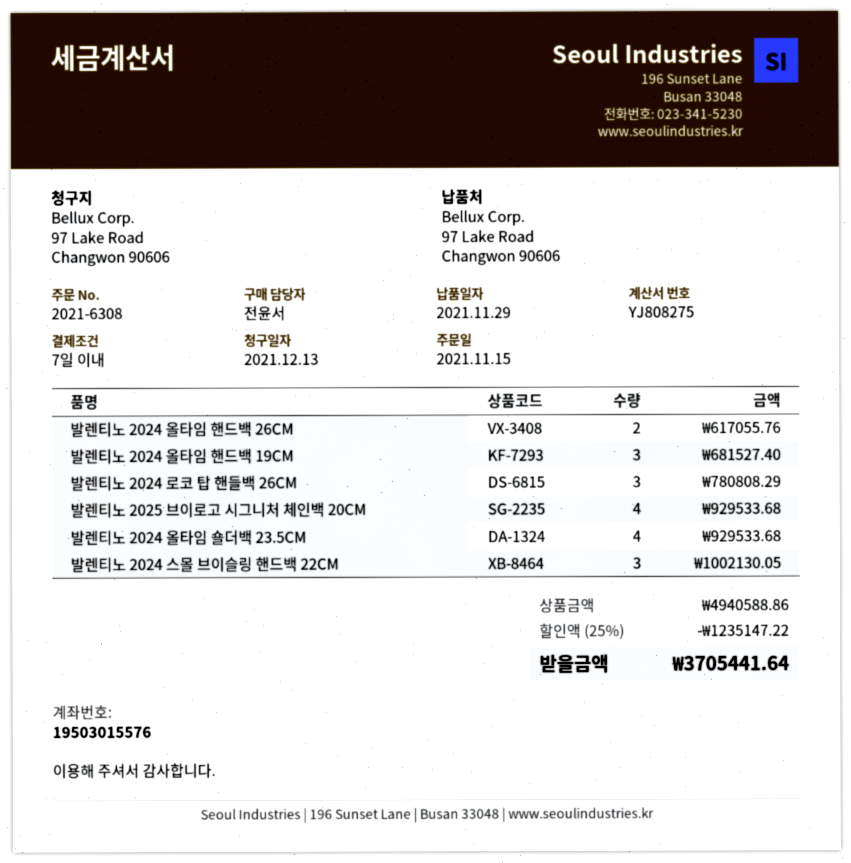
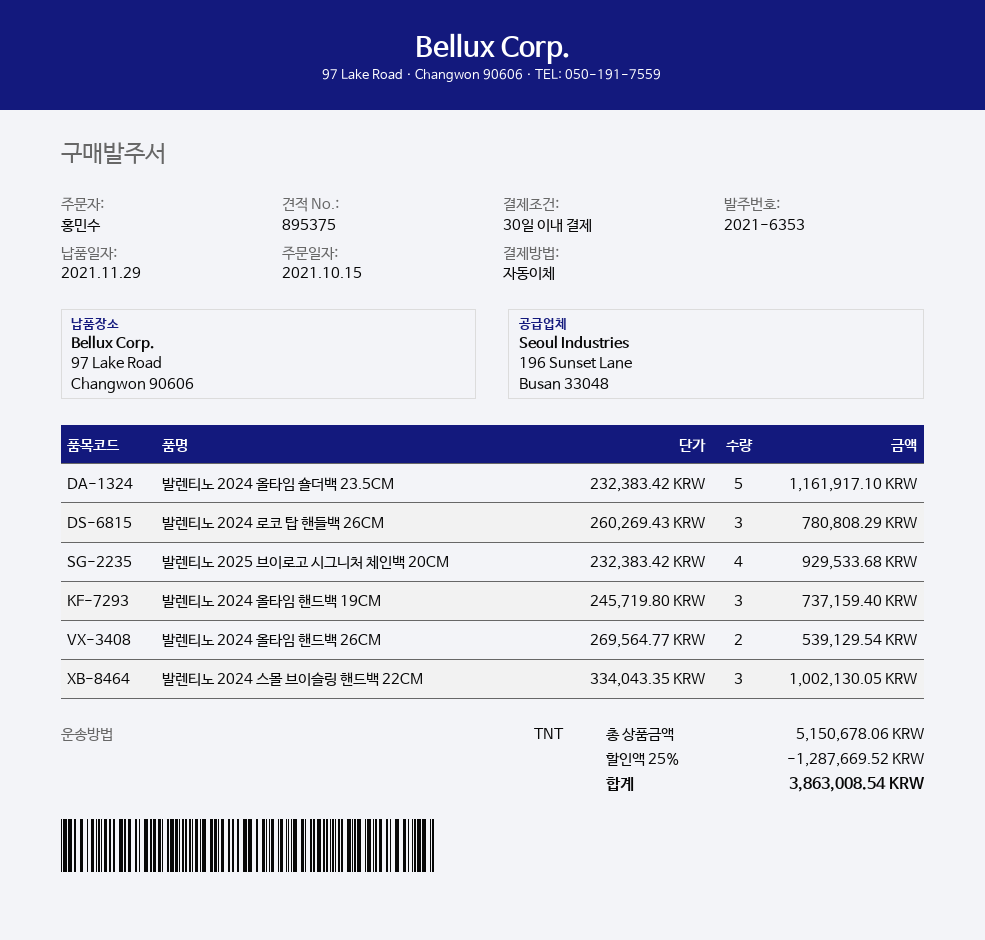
order number: 2021-6308 -> 2021-6353
order date: 2021-11-15 -> 2021-10-15
payment terms: 7 days -> 30 days
ordered by: 전윤서 -> 홍민수
발렌티노 2024 올타임 핸드백 26CM: 2 for 617055.76 -> 2 for 539129.54
발렌티노 2024 올타임 핸드백 19CM: 3 for 681527.40 -> 3 for 737159.40
발렌티노 2024 올타임 숄더백 23.5CM: 4 for 929533.68 -> 5 for 1161917.10
subtotal: 4940588.86 -> 5150678.06
discount: 25% = 1235147.22 -> 25% = 1287669.52
total: 3705441.64 -> 3863008.54

